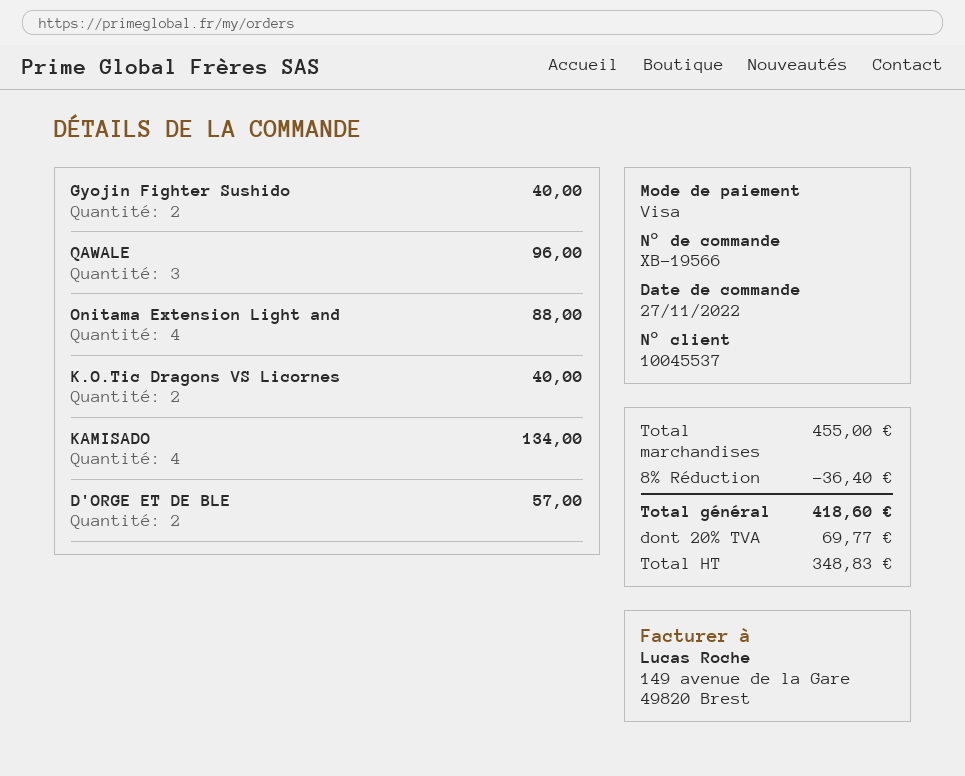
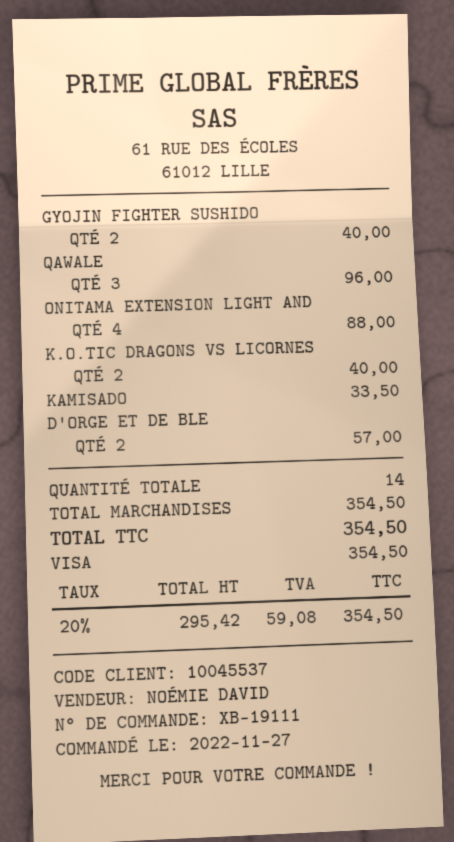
order number: XB-19566 -> XB-19111
KAMISADO: 4 for 134.00 -> 1 for 33.50
subtotal: 455.00 -> 354.50
discount: 8% = 36.40 -> none
net: 348.83 -> 295.42
tax: 20% = 69.77 -> 20% = 59.08
total: 418.60 -> 354.50

